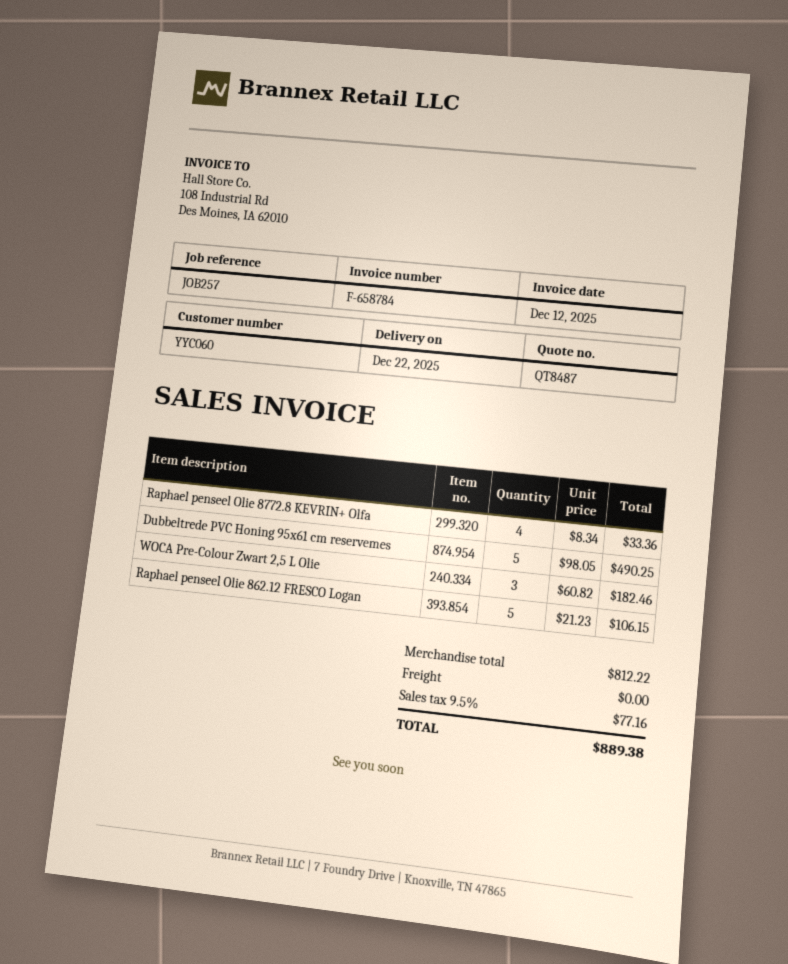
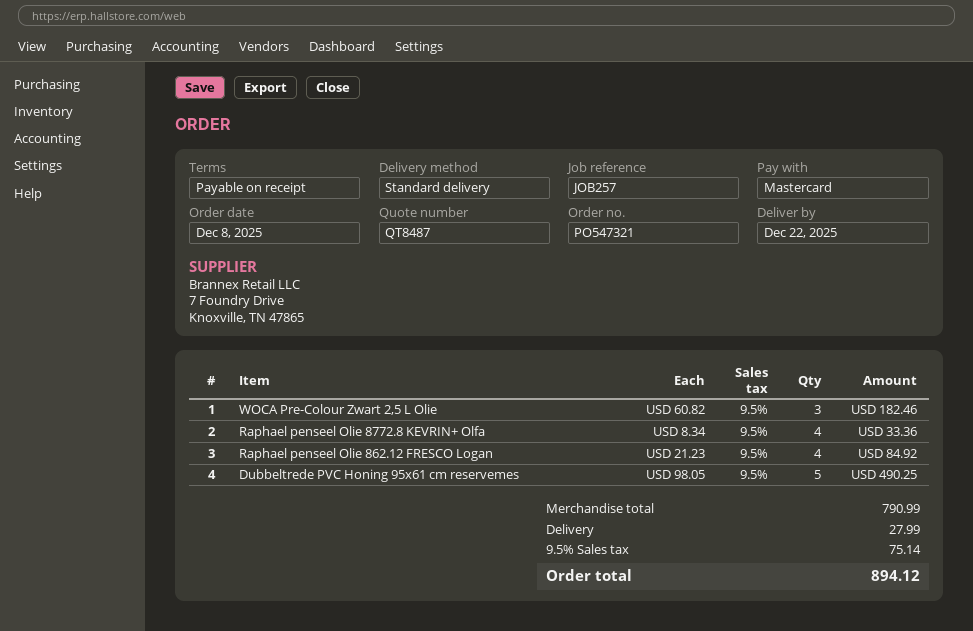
Raphael penseel Olie 862.12 FRESCO Logan: 5 x 21.23 = 106.15 -> 4 x 21.23 = 84.92
subtotal: 812.22 -> 790.99
shipping: 0.00 -> 27.99
tax: 9.5% = 77.16 -> 9.5% = 75.14
total: 889.38 -> 894.12

